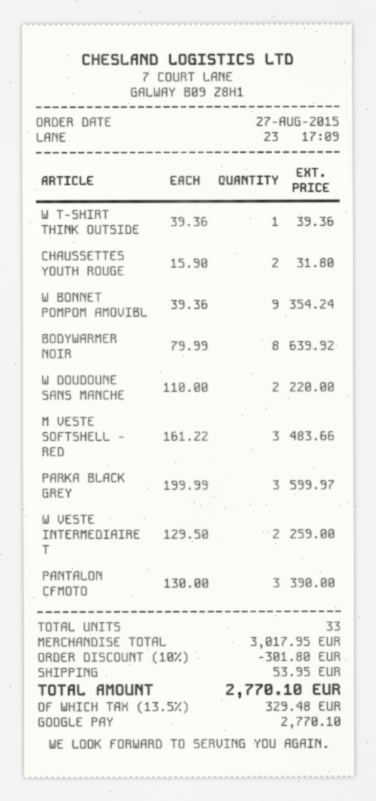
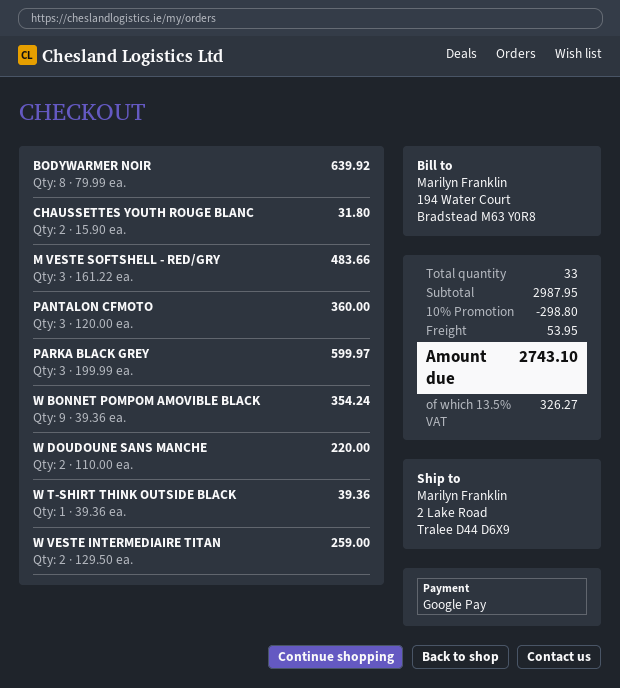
PANTALON CFMOTO: 3 x 130.00 = 390.00 -> 3 x 120.00 = 360.00
subtotal: 3017.95 -> 2987.95
discount: 10% = 301.80 -> 10% = 298.80
tax: 13.5% = 329.48 -> 13.5% = 326.27
total: 2770.10 -> 2743.10

